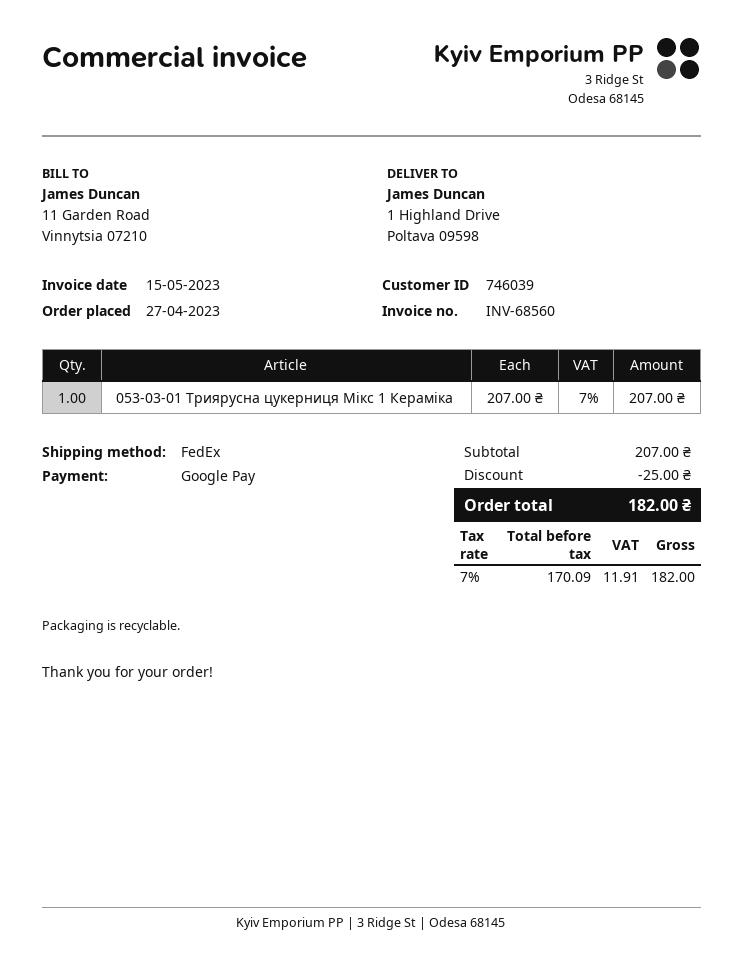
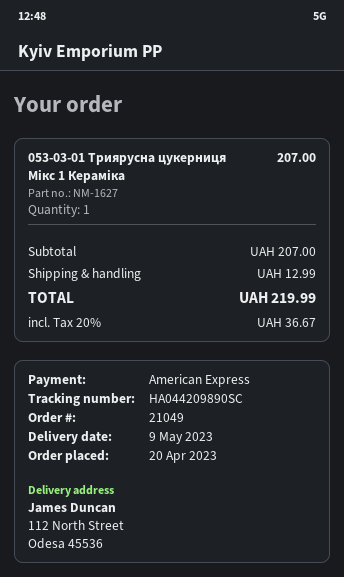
order date: 2023-04-27 -> 2023-04-20
payment method: Google Pay -> American Express
ship to: 1 Highland Drive, Poltava 09598 -> 112 North Street, Odesa 45536
discount: 25.00 -> none
shipping: none -> 12.99
tax: 7% = 11.91 -> 20% = 36.67
total: 182.00 -> 219.99

